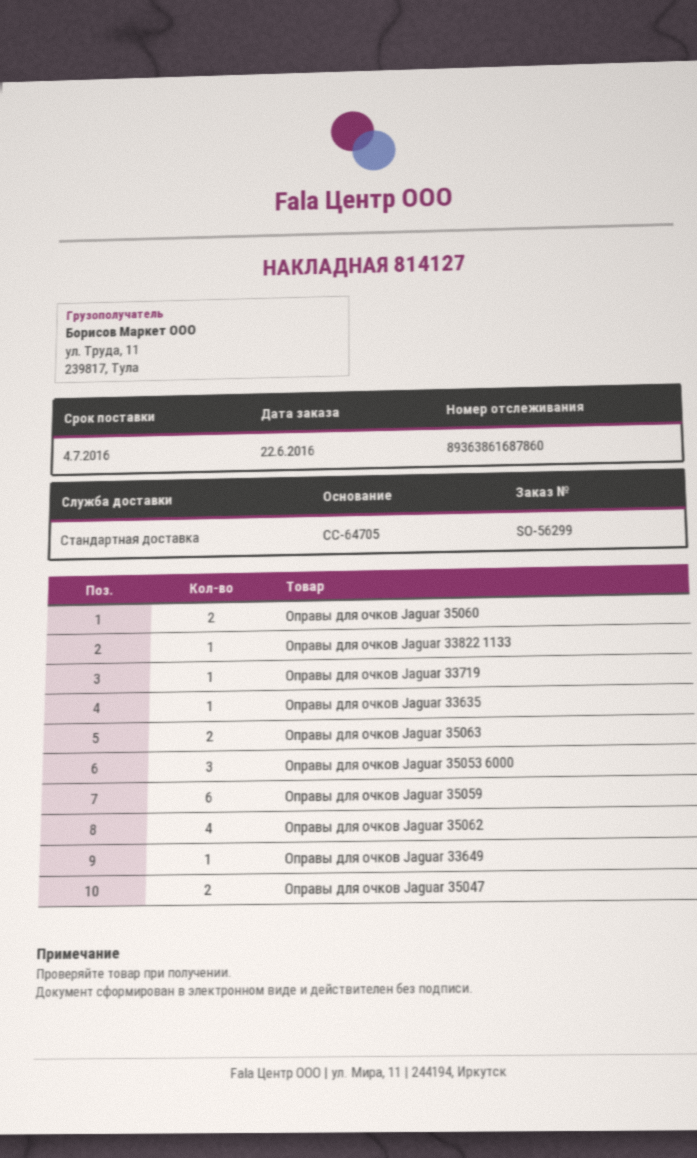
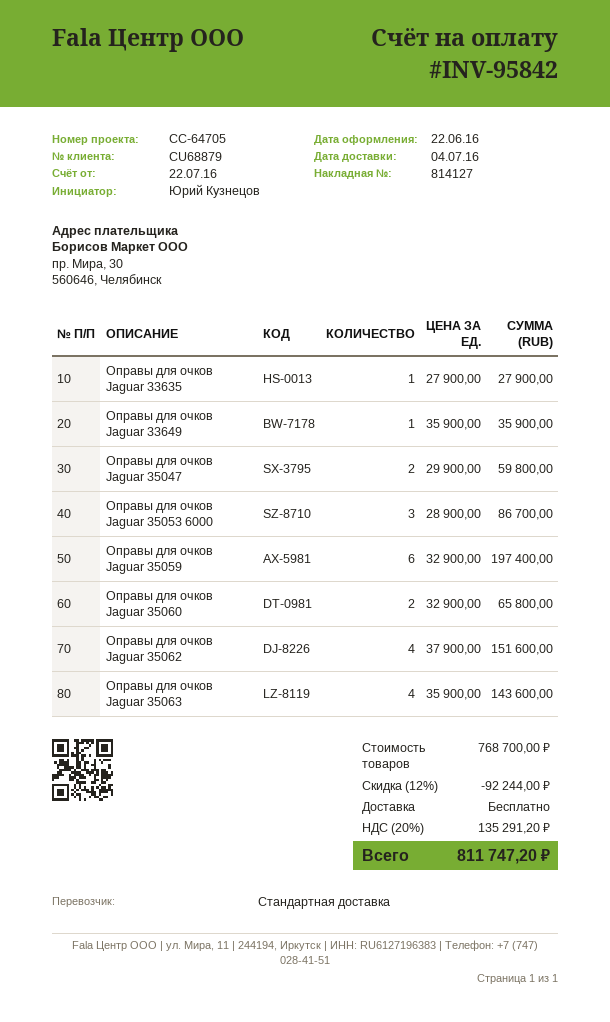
Оправы для очков Jaguar 33822 1133: 1 -> none
Оправы для очков Jaguar 33719: 1 -> none
Оправы для очков Jaguar 35063: 2 -> 4

